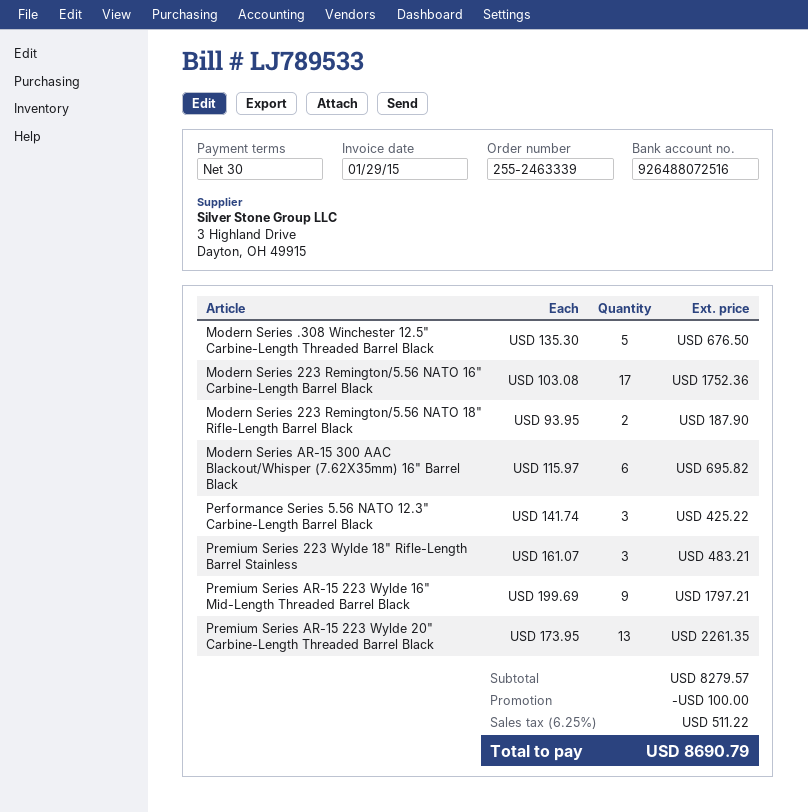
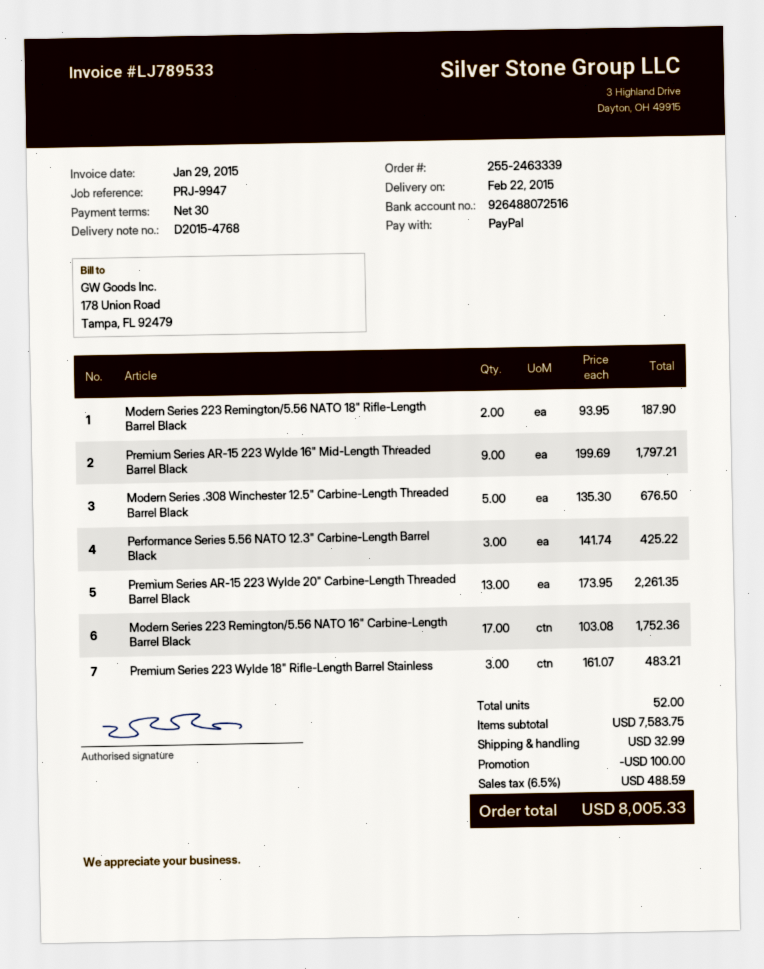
Modern Series AR-15 300 AAC Blackout/Whisper (7.62X35mm) 16" Barrel Black: 6 x 115.97 = 695.82 -> none
subtotal: 8279.57 -> 7583.75
shipping: none -> 32.99
tax: 6.25% = 511.22 -> 6.5% = 488.59
total: 8690.79 -> 8005.33

